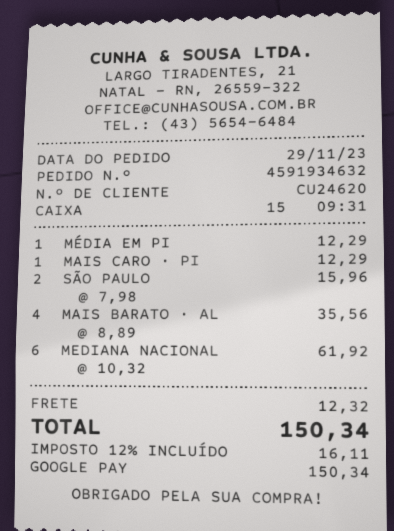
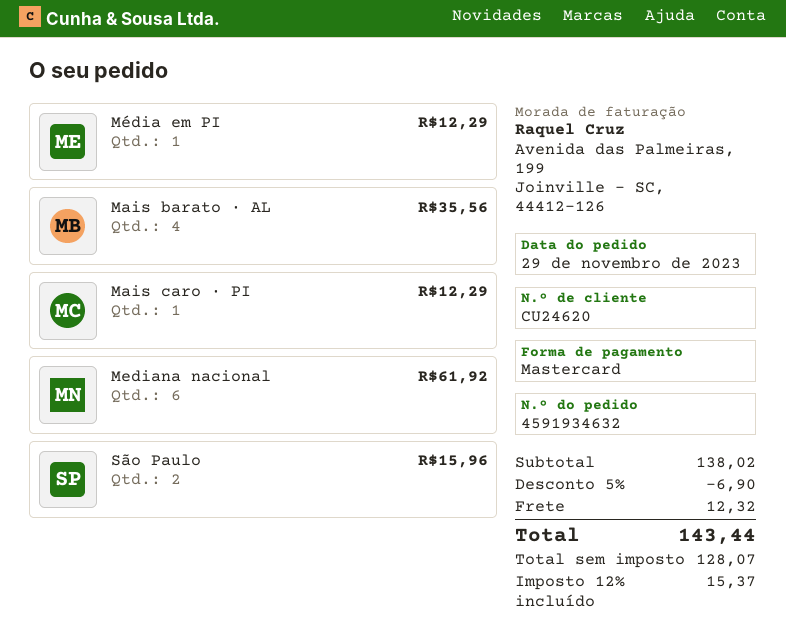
payment method: Google Pay -> Mastercard
discount: none -> 5% = 6.90
tax: 12% = 16.11 -> 12% = 15.37
total: 150.34 -> 143.44

